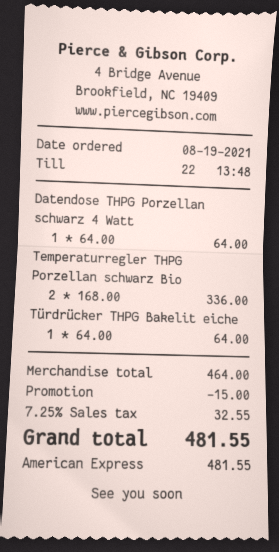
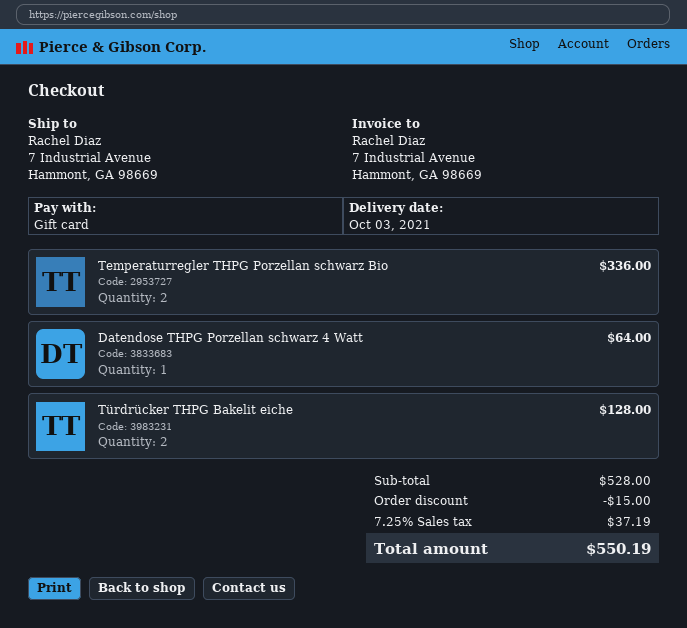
payment method: American Express -> gift card
Türdrücker THPG Bakelit eiche: 1 for 64.00 -> 2 for 128.00
subtotal: 464.00 -> 528.00
tax: 7.25% = 32.55 -> 7.25% = 37.19
total: 481.55 -> 550.19

